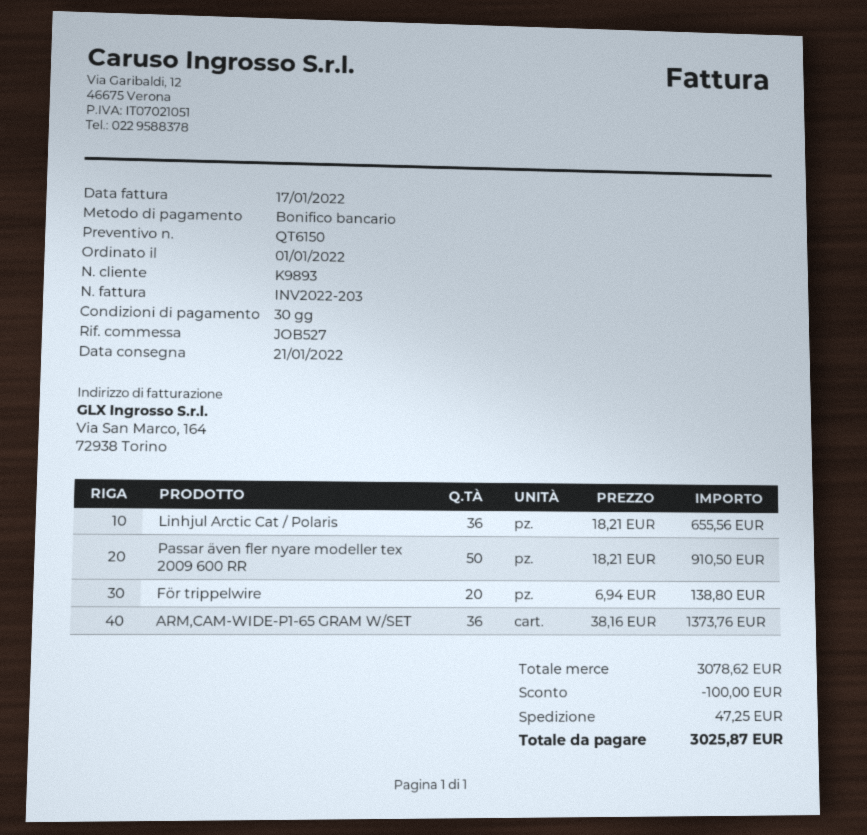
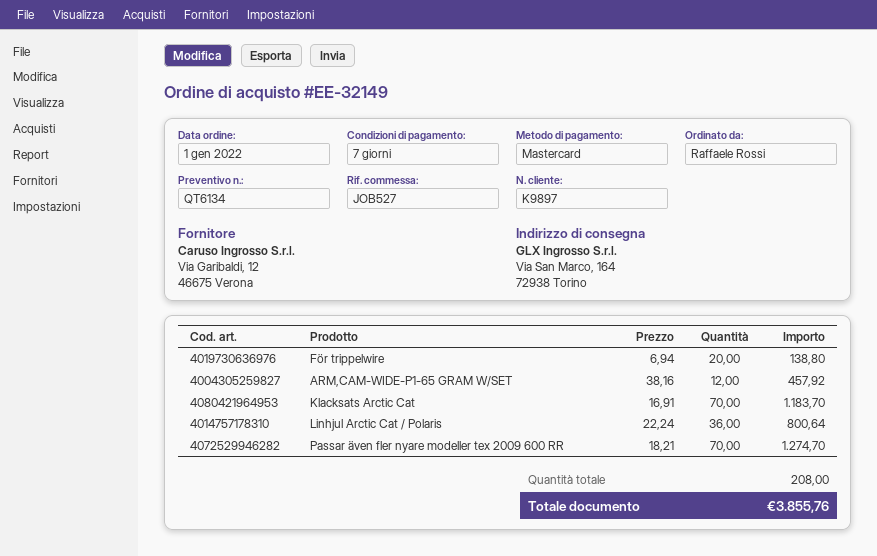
quote number: QT6150 -> QT6134
payment terms: 30 days -> 7 days
customer number: K9893 -> K9897
payment method: bank transfer -> Mastercard
Linhjul Arctic Cat / Polaris: 36 x 18.21 = 655.56 -> 36 x 22.24 = 800.64
Passar även fler nyare modeller tex 2009 600 RR: 50 x 18.21 = 910.50 -> 70 x 18.21 = 1274.70
ARM,CAM-WIDE-P1-65 GRAM W/SET: 36 x 38.16 = 1373.76 -> 12 x 38.16 = 457.92
Klacksats Arctic Cat: none -> 70 x 16.91 = 1183.70
discount: 100.00 -> none
shipping: 47.25 -> none
total: 3025.87 -> 3855.76

